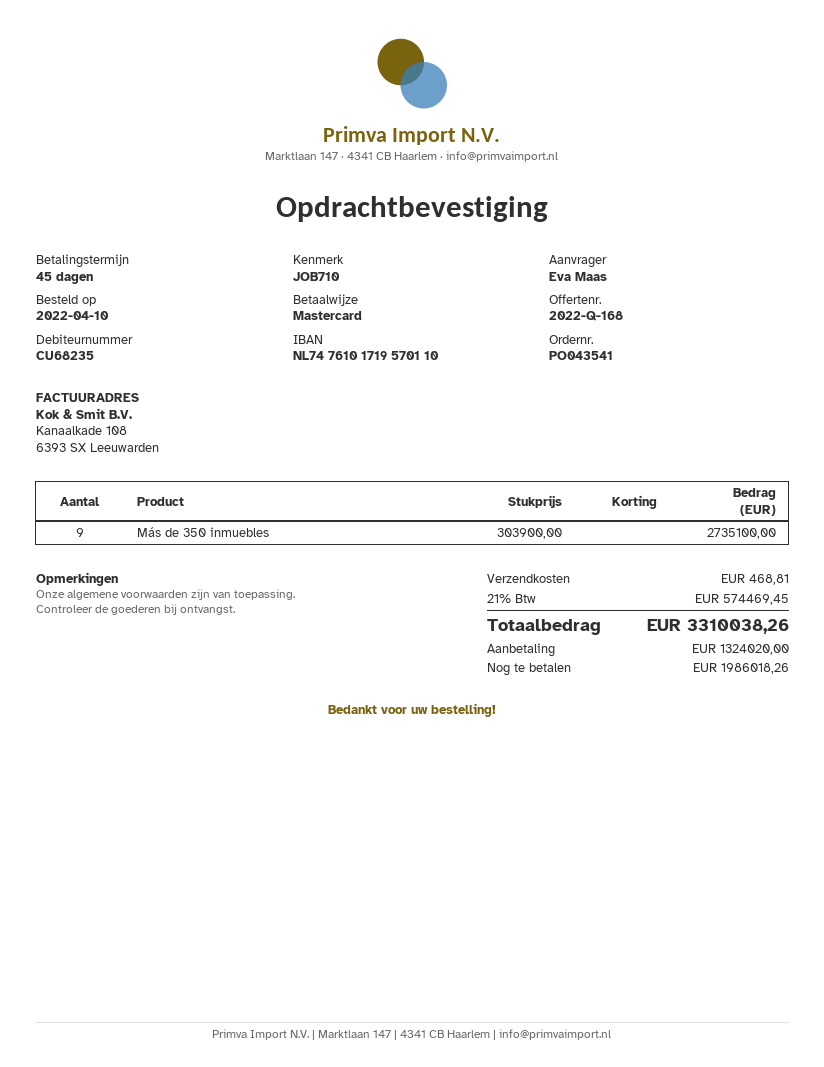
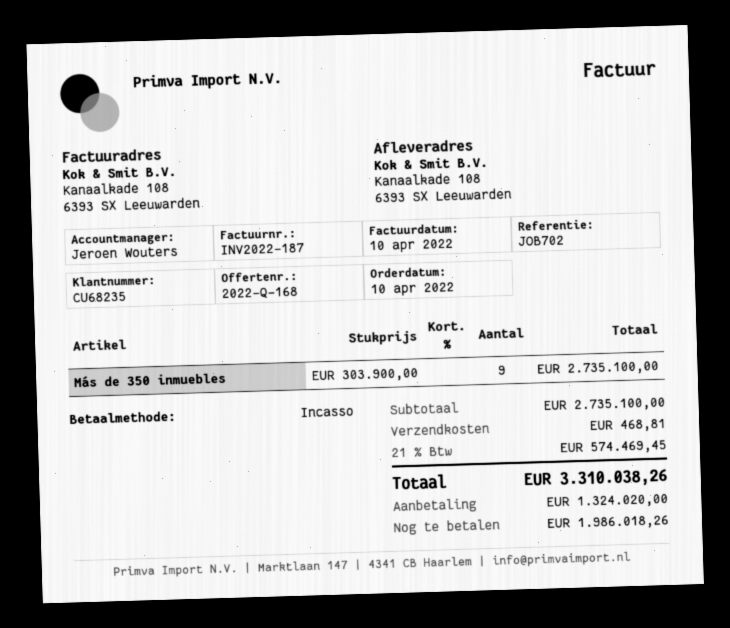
reference: JOB710 -> JOB702
payment method: Mastercard -> direct debit

